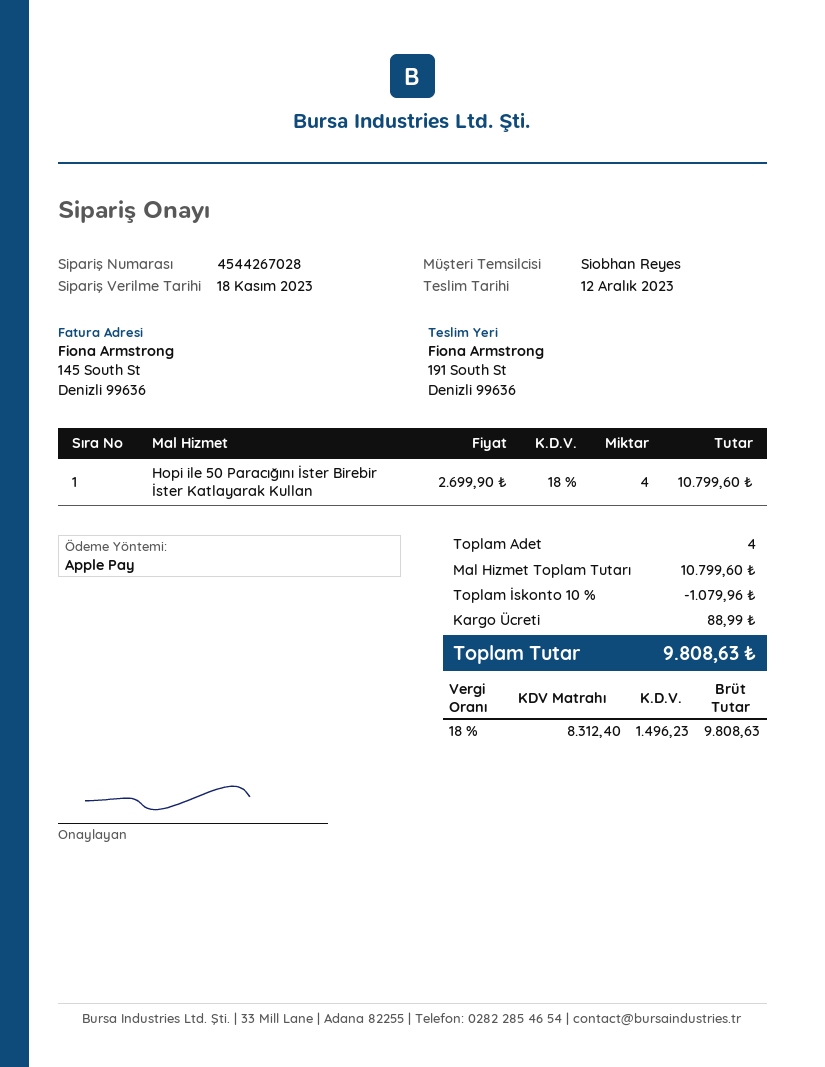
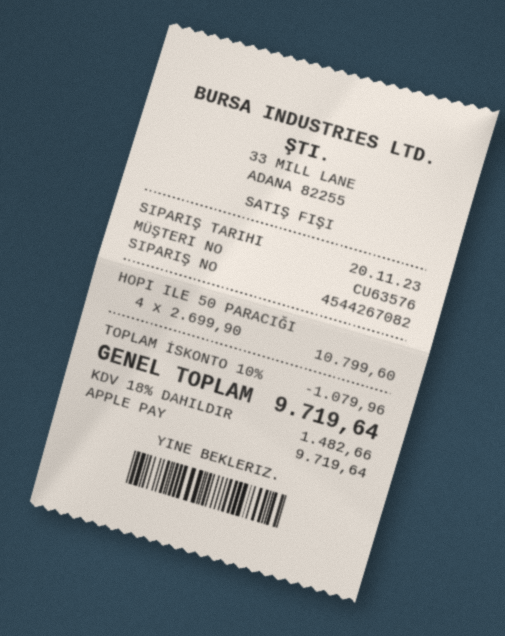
order number: 4544267028 -> 4544267082
order date: 2023-11-18 -> 2023-11-20
shipping: 88.99 -> none
tax: 18% = 1496.23 -> 18% = 1482.66
total: 9808.63 -> 9719.64

